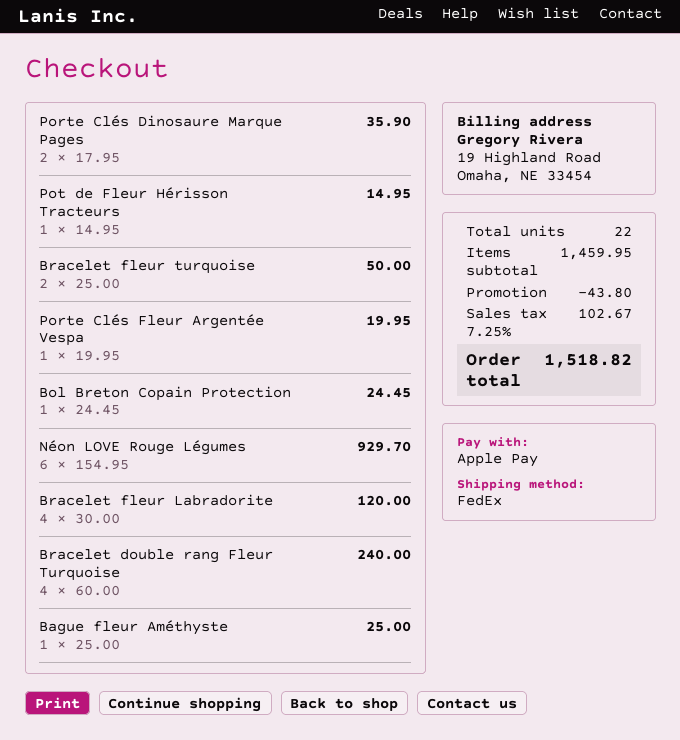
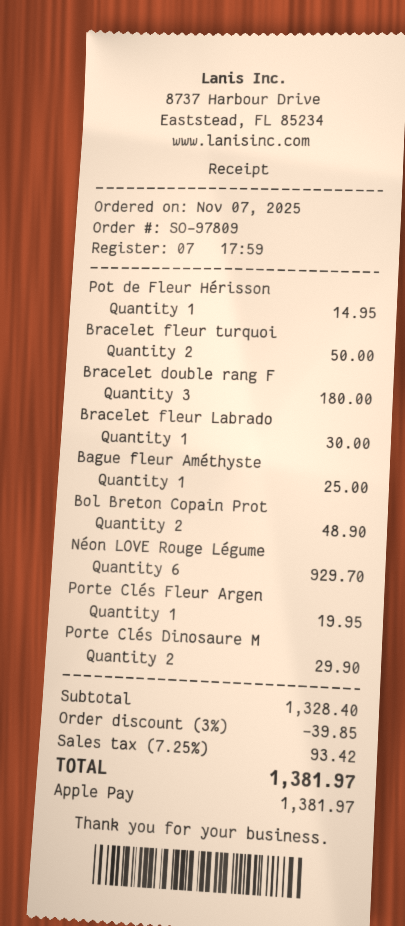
Porte Clés Dinosaure Marque Pages: 2 for 35.90 -> 2 for 29.90
Bol Breton Copain Protection: 1 for 24.45 -> 2 for 48.90
Bracelet fleur Labradorite: 4 for 120.00 -> 1 for 30.00
Bracelet double rang Fleur Turquoise: 4 for 240.00 -> 3 for 180.00
subtotal: 1459.95 -> 1328.40
discount: 43.80 -> 39.85
tax: 7.25% = 102.67 -> 7.25% = 93.42
total: 1518.82 -> 1381.97

